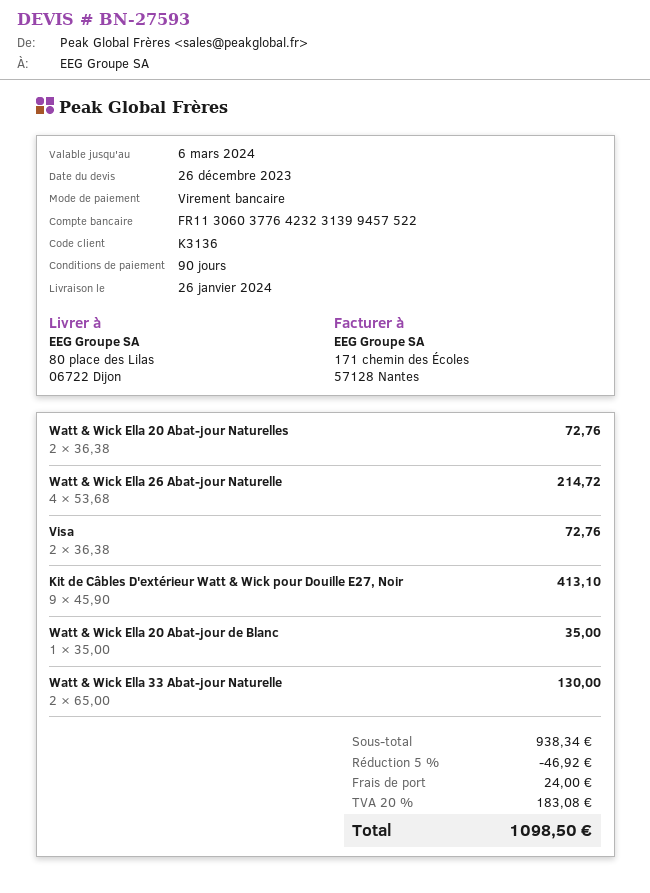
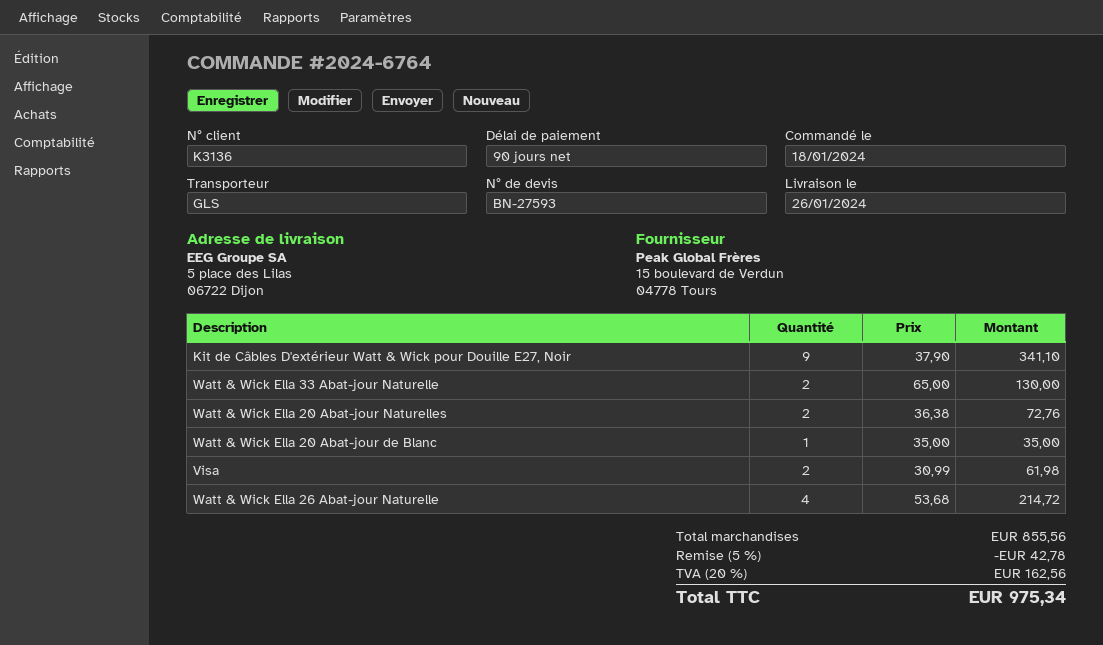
ship to: 80 place des Lilas, 06722 Dijon -> 5 place des Lilas, 06722 Dijon
Visa: 2 x 36.38 = 72.76 -> 2 x 30.99 = 61.98
Kit de Câbles D'extérieur Watt & Wick pour Douille E27, Noir: 9 x 45.90 = 413.10 -> 9 x 37.90 = 341.10
subtotal: 938.34 -> 855.56
discount: 5% = 46.92 -> 5% = 42.78
shipping: 24.00 -> none
tax: 20% = 183.08 -> 20% = 162.56
total: 1098.50 -> 975.34

